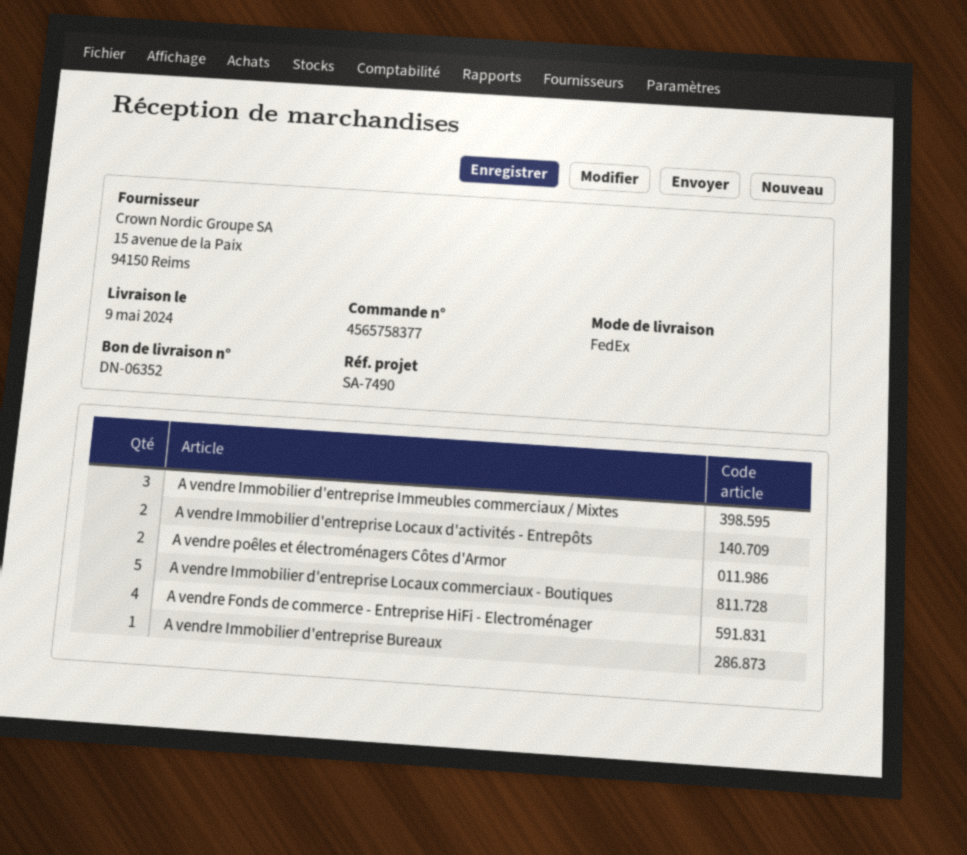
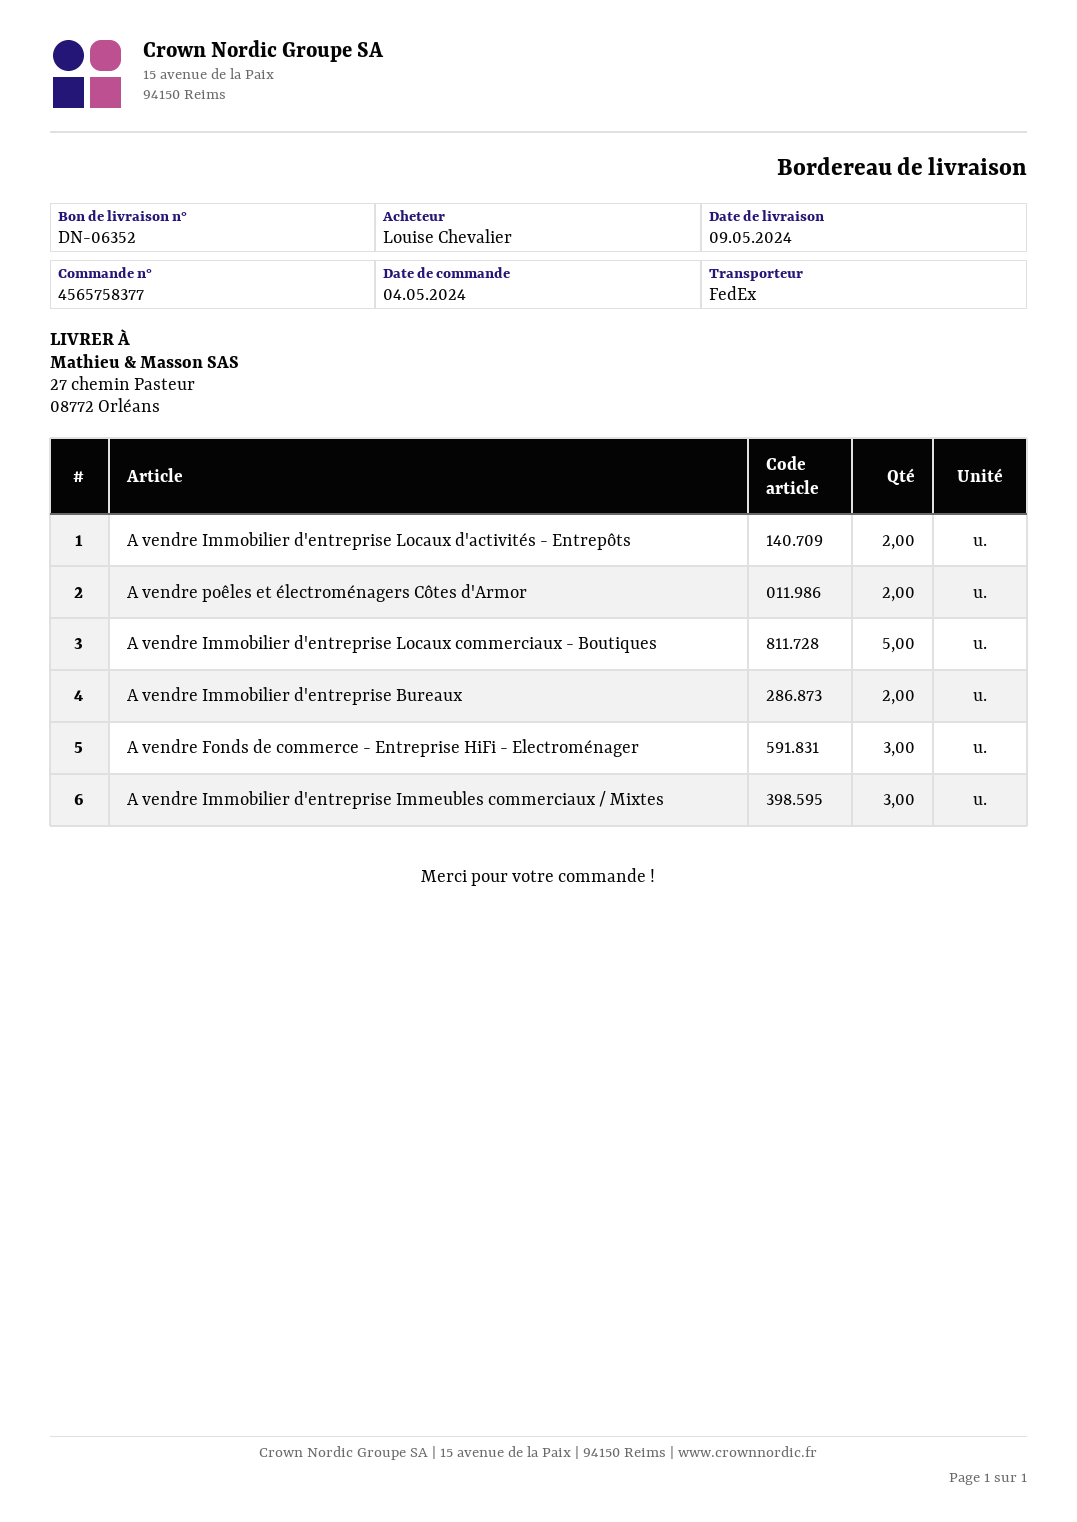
A vendre Fonds de commerce - Entreprise HiFi - Electroménager: 4 -> 3
A vendre Immobilier d'entreprise Bureaux: 1 -> 2

